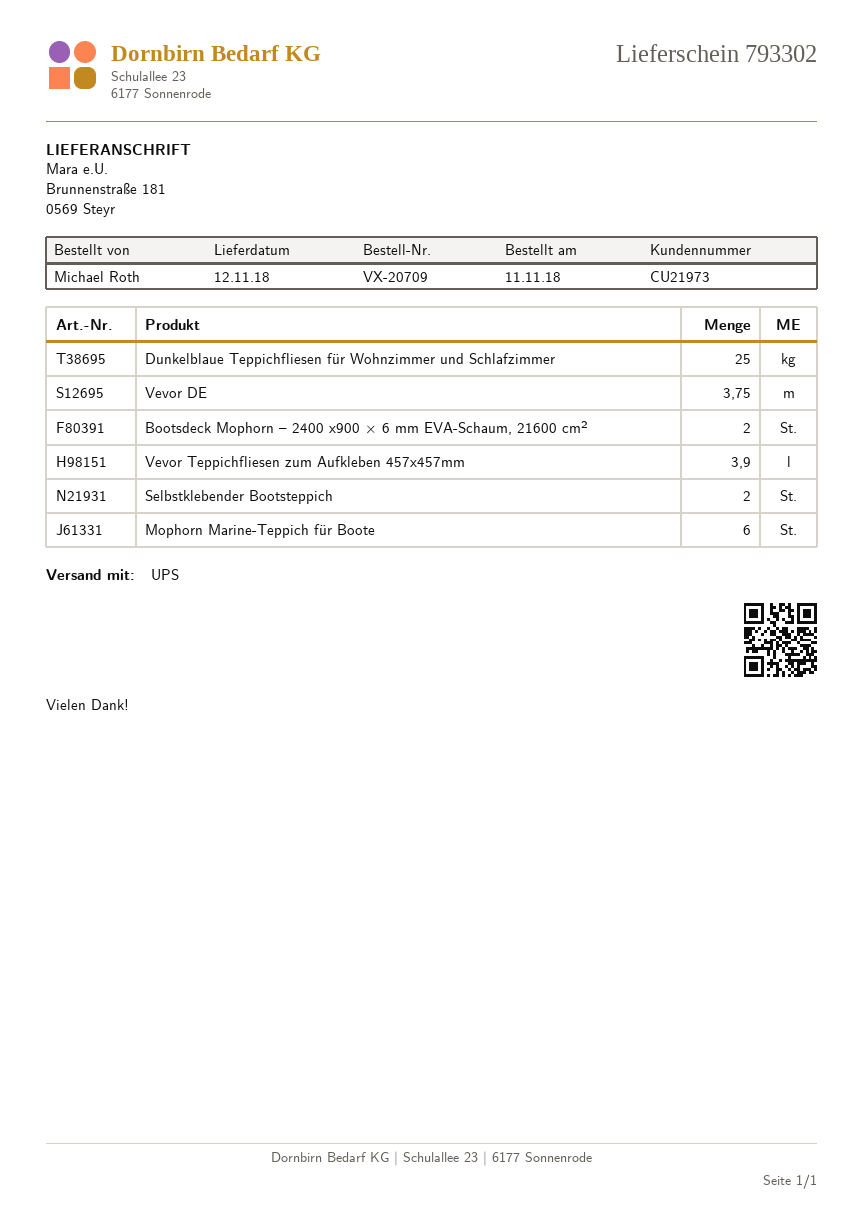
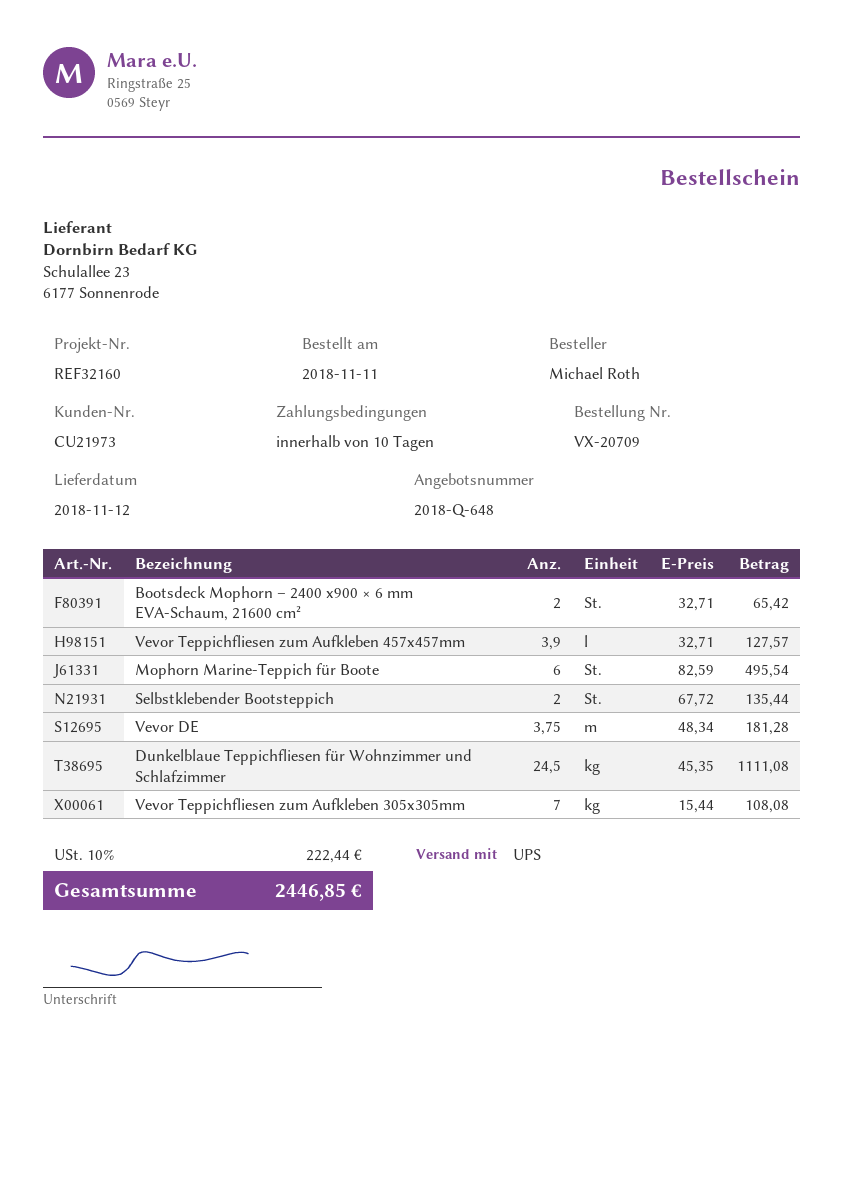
Dunkelblaue Teppichfliesen für Wohnzimmer und Schlafzimmer: 25 -> 24.5
Vevor Teppichfliesen zum Aufkleben 305x305mm: none -> 7

